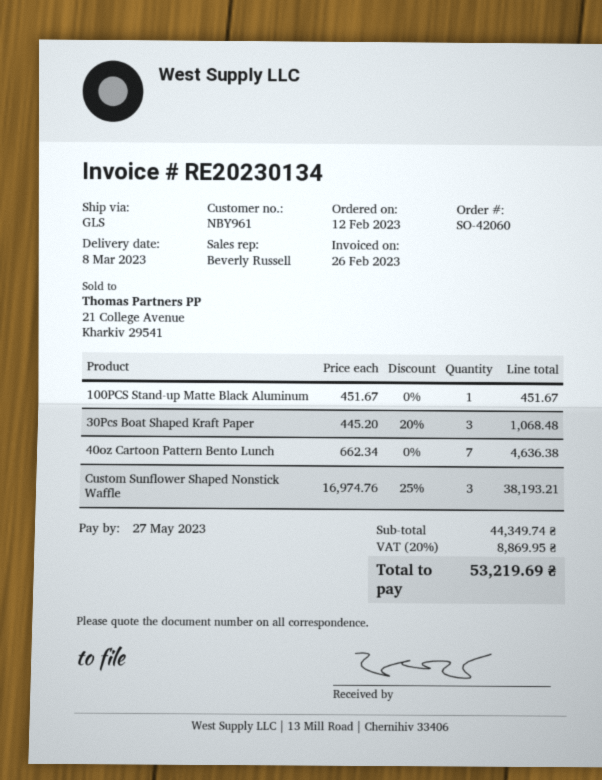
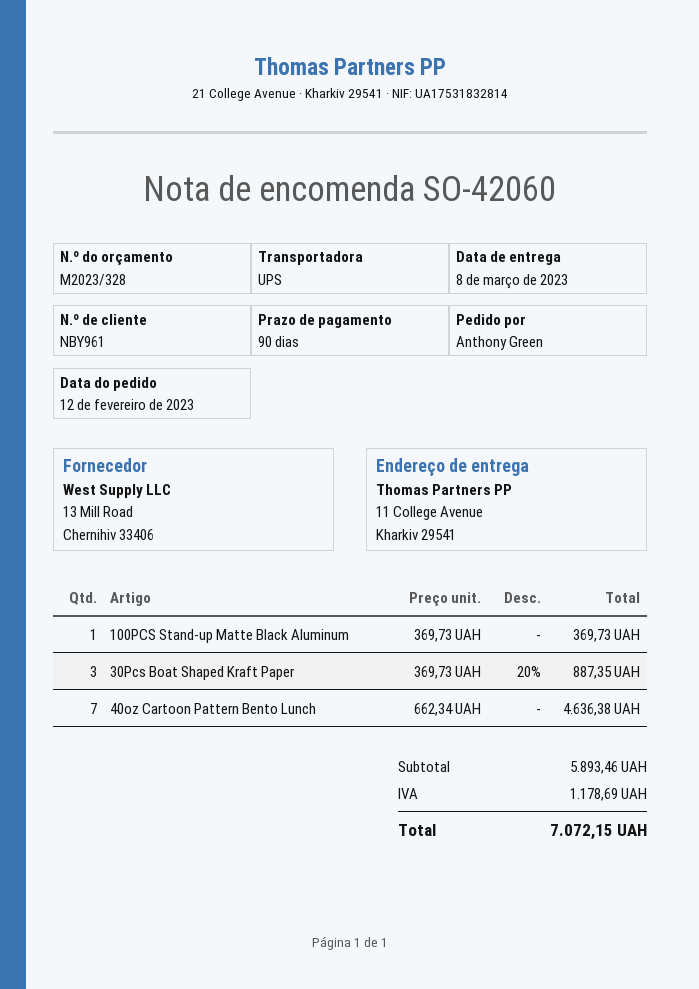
shipping method: GLS -> UPS
100PCS Stand-up Matte Black Aluminum: 1 x 451.67 = 451.67 -> 1 x 369.73 = 369.73
30Pcs Boat Shaped Kraft Paper: 3 x 445.20 - 20% = 1068.48 -> 3 x 369.73 - 20% = 887.35
Custom Sunflower Shaped Nonstick Waffle: 3 x 16974.76 - 25% = 38193.21 -> none
subtotal: 44349.74 -> 5893.46
tax: 8869.95 -> 1178.69
total: 53219.69 -> 7072.15

